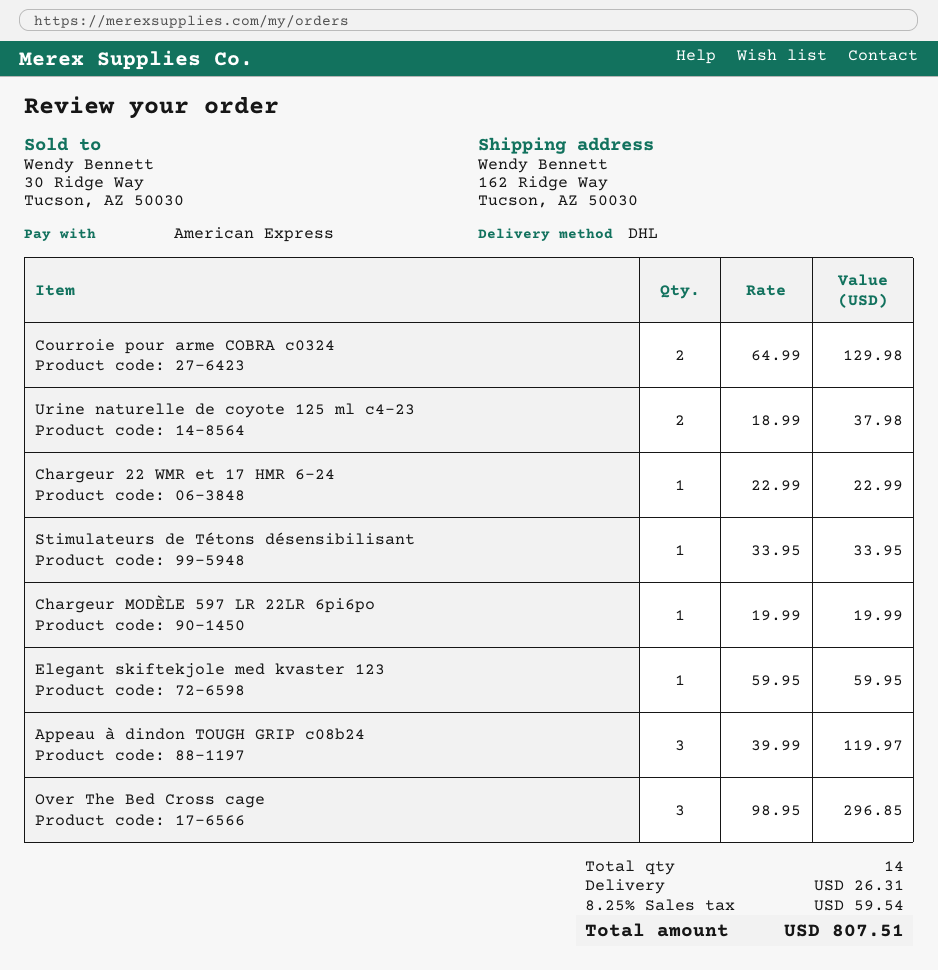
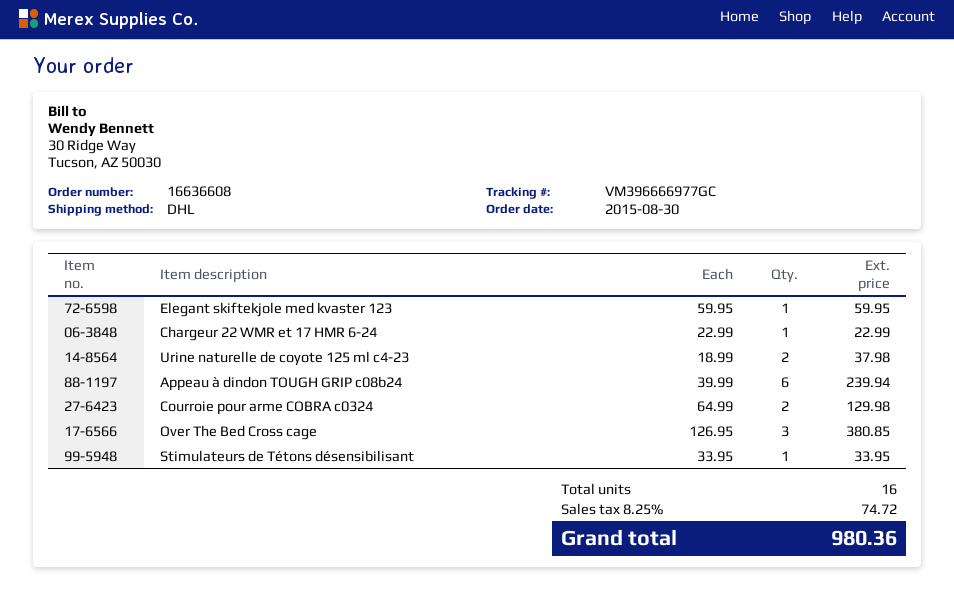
Chargeur MODÈLE 597 LR 22LR 6pi6po: 1 x 19.99 = 19.99 -> none
Appeau à dindon TOUGH GRIP c08b24: 3 x 39.99 = 119.97 -> 6 x 39.99 = 239.94
Over The Bed Cross cage: 3 x 98.95 = 296.85 -> 3 x 126.95 = 380.85
total quantity: 14 -> 16
shipping: 26.31 -> none
tax: 8.25% = 59.54 -> 8.25% = 74.72
total: 807.51 -> 980.36

